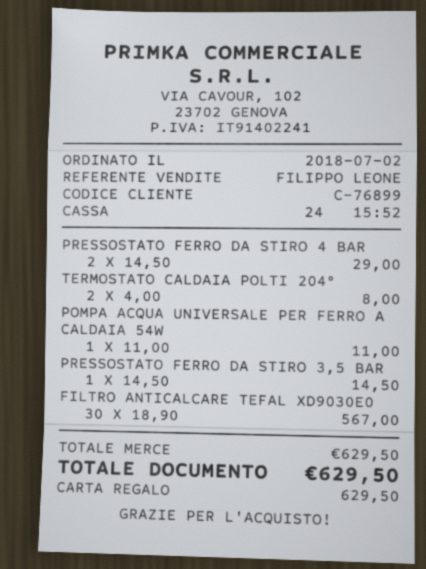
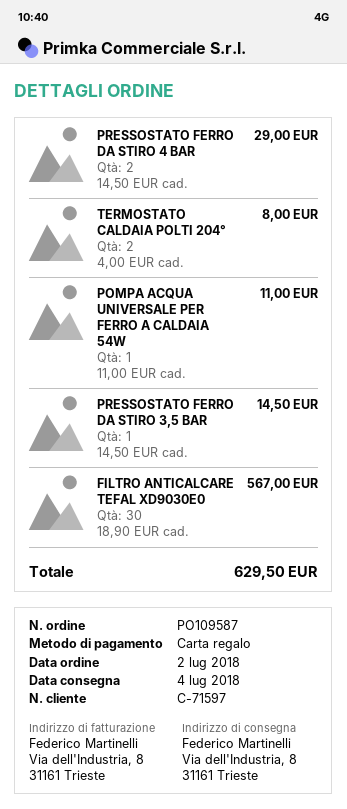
customer number: C-76899 -> C-71597

